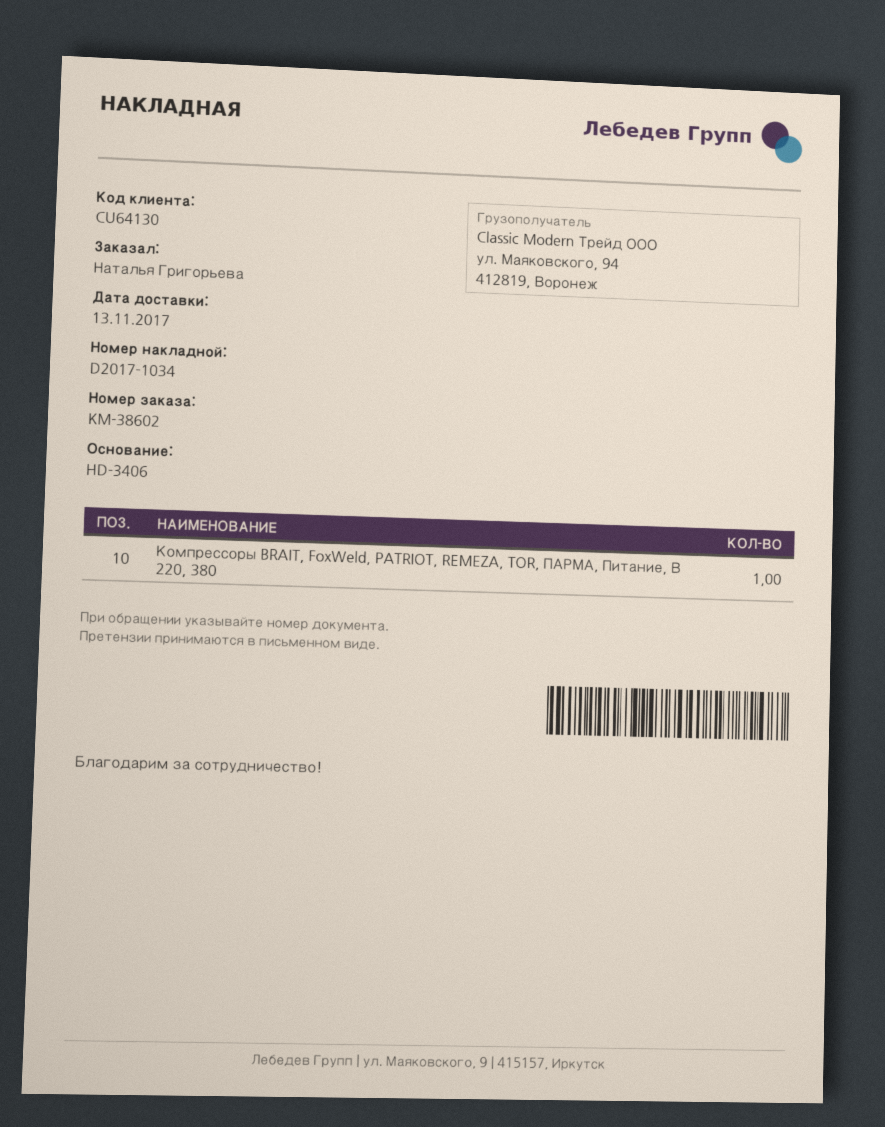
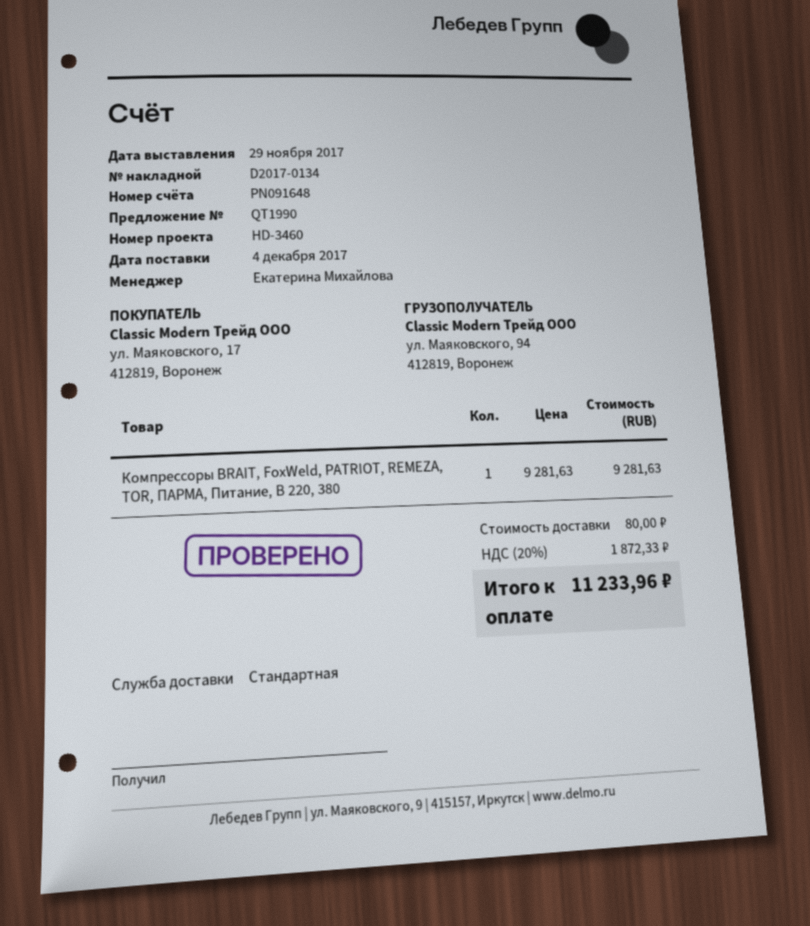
delivery note number: D2017-1034 -> D2017-0134
delivery date: 2017-11-13 -> 2017-12-04
reference: HD-3406 -> HD-3460

